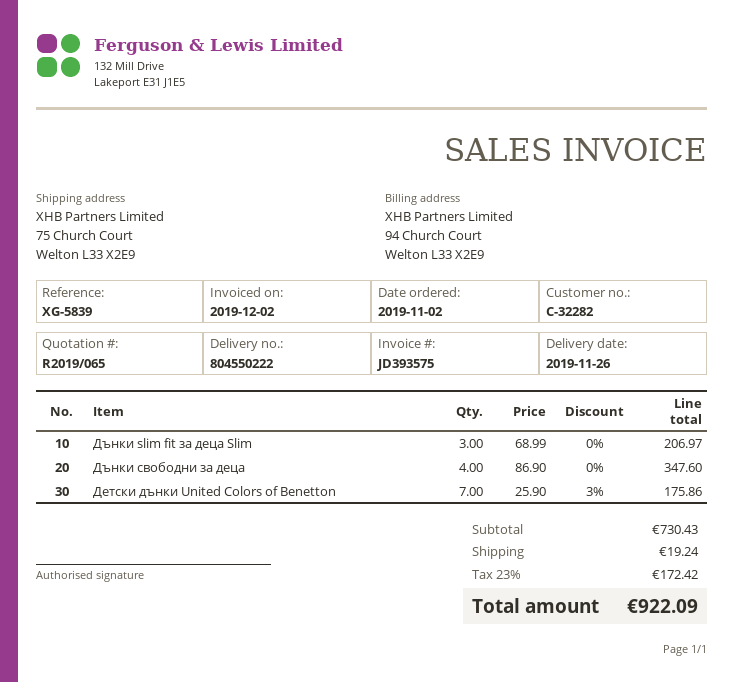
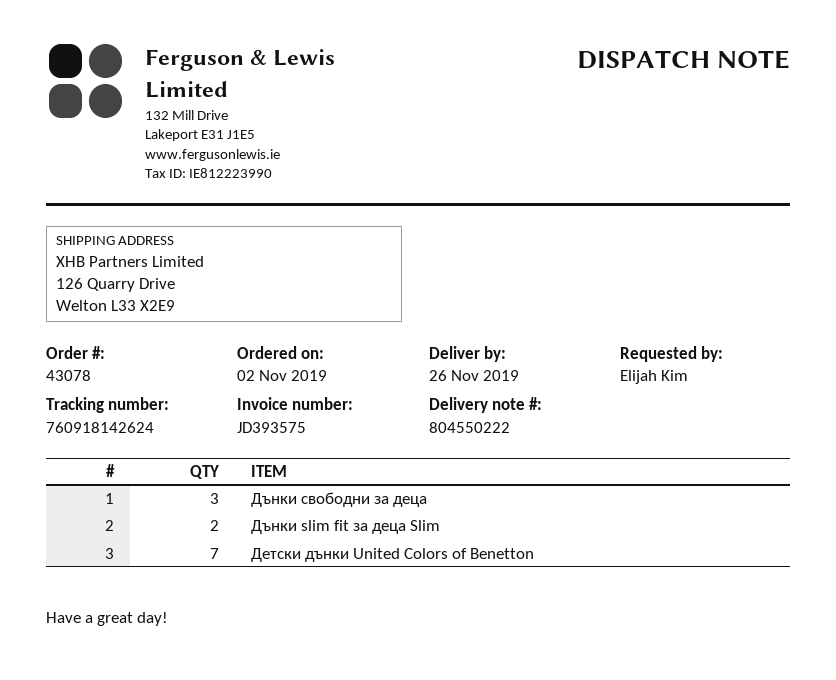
ship to: 75 Church Court, Welton L33 X2E9 -> 126 Quarry Drive, Welton L33 X2E9
Дънки slim fit за деца Slim: 3 -> 2
Дънки свободни за деца: 4 -> 3

